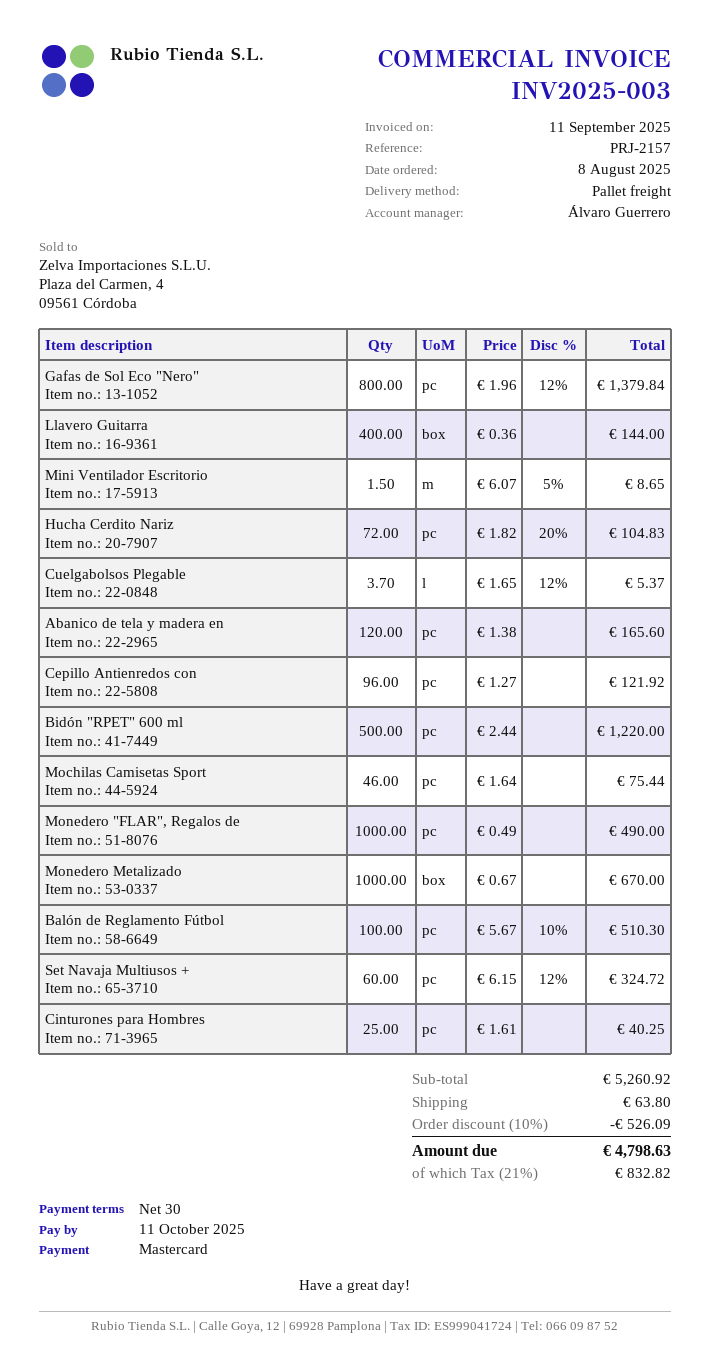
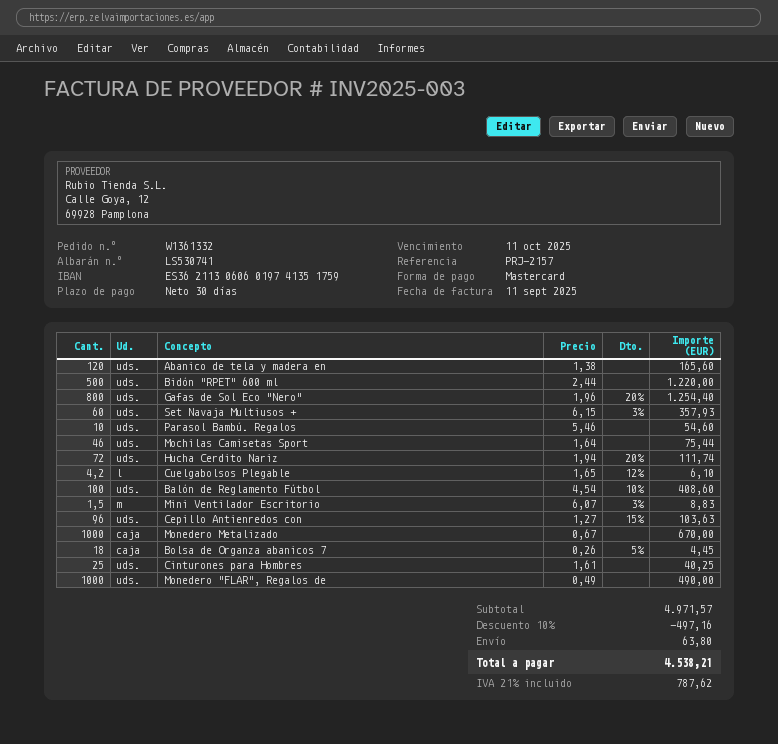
Gafas de Sol Eco "Nero": 800 x 1.96 - 12% = 1379.84 -> 800 x 1.96 - 20% = 1254.40
Llavero Guitarra: 400 x 0.36 = 144.00 -> none
Mini Ventilador Escritorio: 1.5 x 6.07 - 5% = 8.65 -> 1.5 x 6.07 - 3% = 8.83
Hucha Cerdito Nariz: 72 x 1.82 - 20% = 104.83 -> 72 x 1.94 - 20% = 111.74
Cuelgabolsos Plegable: 3.7 x 1.65 - 12% = 5.37 -> 4.2 x 1.65 - 12% = 6.10
Cepillo Antienredos con: 96 x 1.27 = 121.92 -> 96 x 1.27 - 15% = 103.63
Balón de Reglamento Fútbol: 100 x 5.67 - 10% = 510.30 -> 100 x 4.54 - 10% = 408.60
Set Navaja Multiusos +: 60 x 6.15 - 12% = 324.72 -> 60 x 6.15 - 3% = 357.93
Parasol Bambú. Regalos: none -> 10 x 5.46 = 54.60
Bolsa de Organza abanicos 7: none -> 18 x 0.26 - 5% = 4.45
subtotal: 5260.92 -> 4971.57
discount: 10% = 526.09 -> 10% = 497.16
tax: 21% = 832.82 -> 21% = 787.62
total: 4798.63 -> 4538.21

